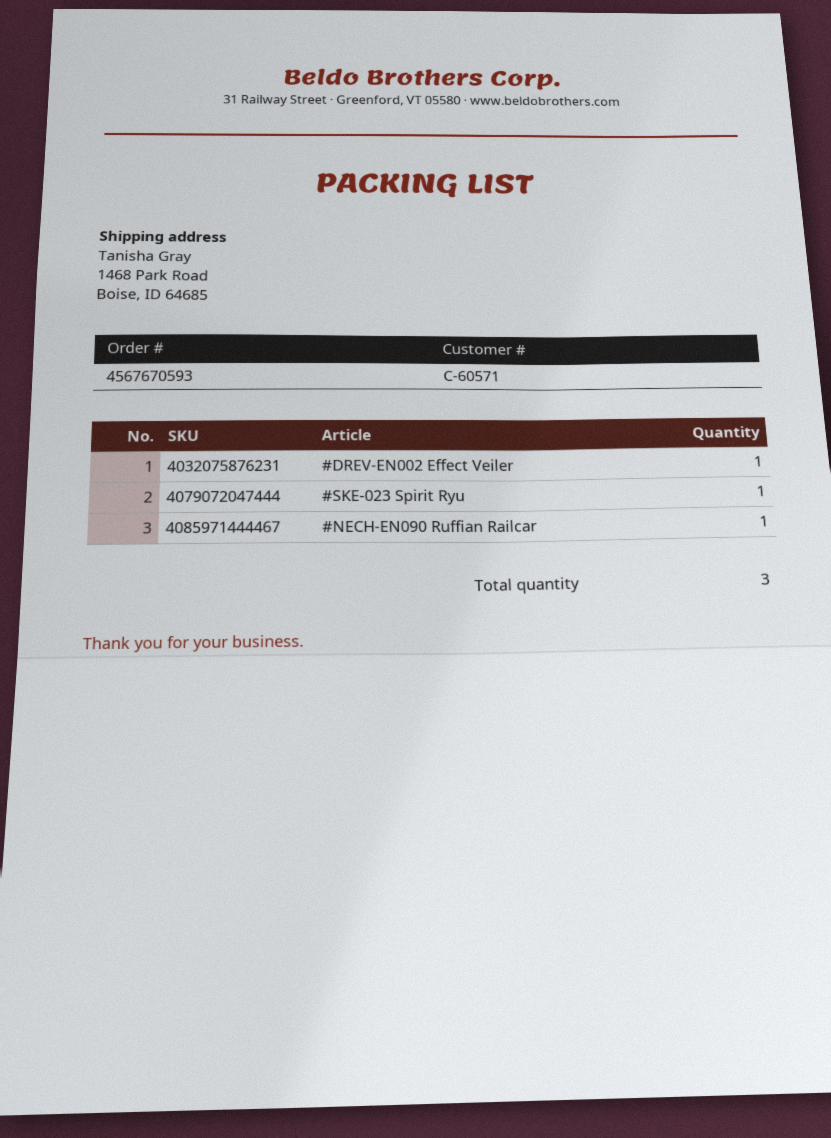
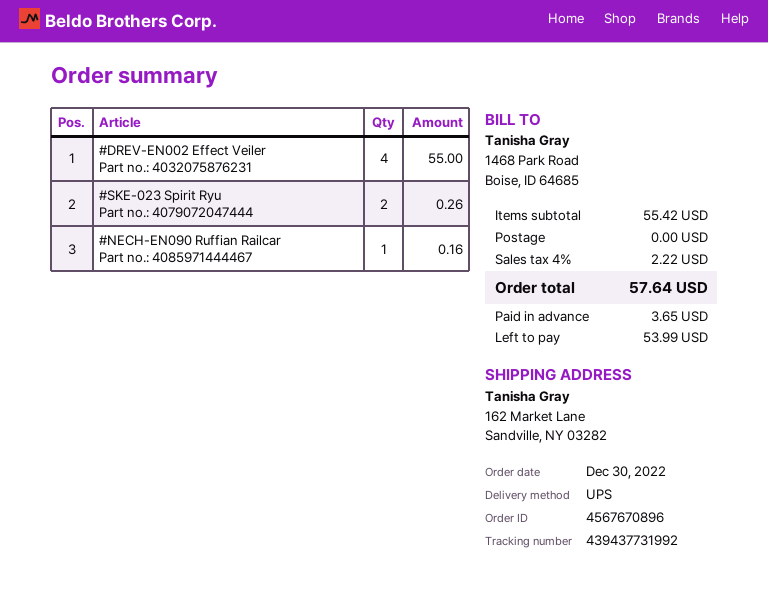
order number: 4567670593 -> 4567670896
ship to: 1468 Park Road, Boise, ID 64685 -> 162 Market Lane, Sandville, NY 03282
#DREV-EN002 Effect Veiler: 1 -> 4
#SKE-023 Spirit Ryu: 1 -> 2

